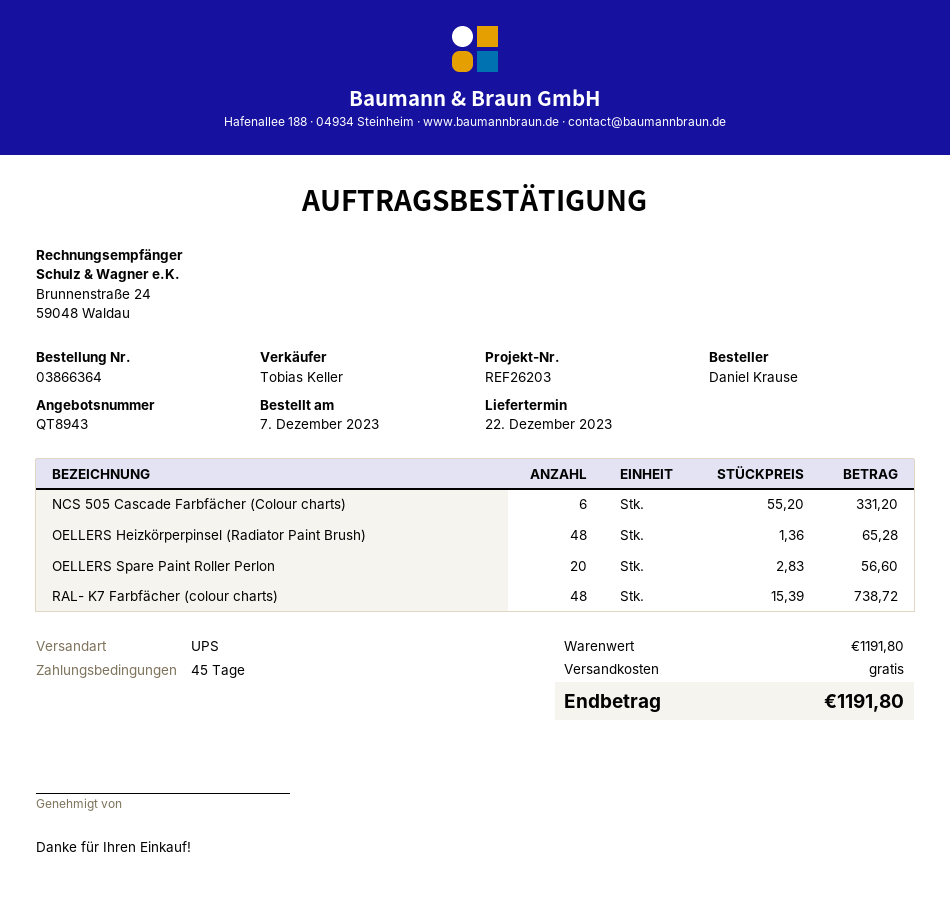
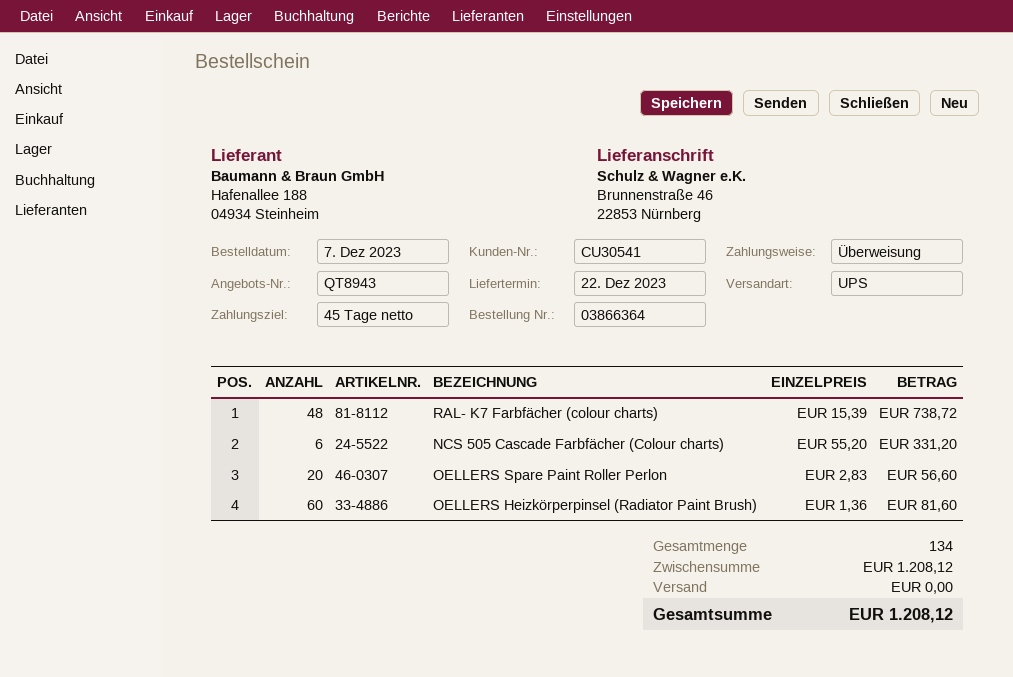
OELLERS Heizkörperpinsel (Radiator Paint Brush): 48 x 1.36 = 65.28 -> 60 x 1.36 = 81.60
subtotal: 1191.80 -> 1208.12
total: 1191.80 -> 1208.12

